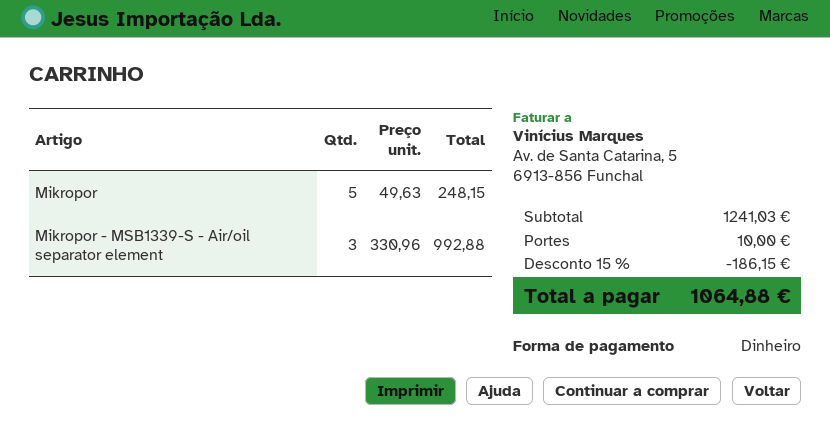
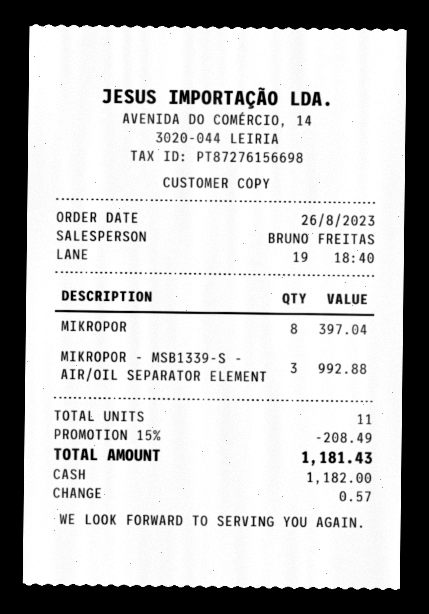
Mikropor: 5 for 248.15 -> 8 for 397.04
discount: 15% = 186.15 -> 15% = 208.49
shipping: 10.00 -> none
total: 1064.88 -> 1181.43

